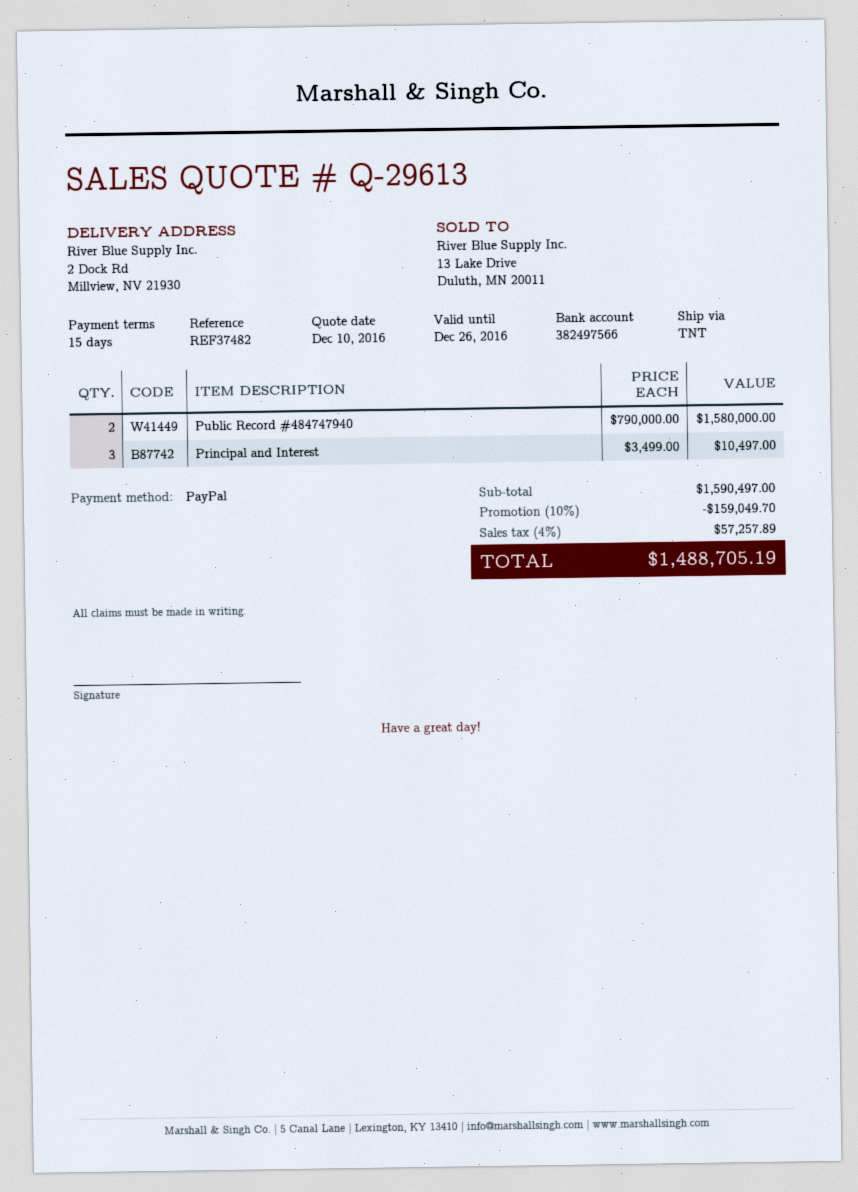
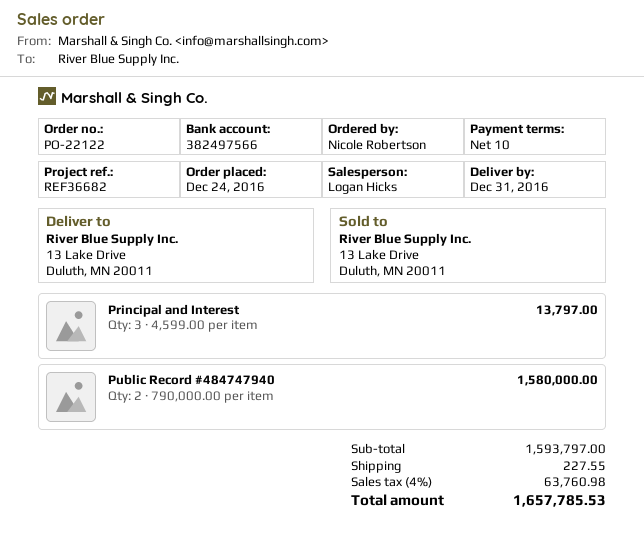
payment terms: 15 days -> 10 days
reference: REF37482 -> REF36682
ship to: 2 Dock Rd, Millview, NV 21930 -> 13 Lake Drive, Duluth, MN 20011
Principal and Interest: 3 x 3499.00 = 10497.00 -> 3 x 4599.00 = 13797.00
subtotal: 1590497.00 -> 1593797.00
discount: 10% = 159049.70 -> none
shipping: none -> 227.55
tax: 4% = 57257.89 -> 4% = 63760.98
total: 1488705.19 -> 1657785.53

